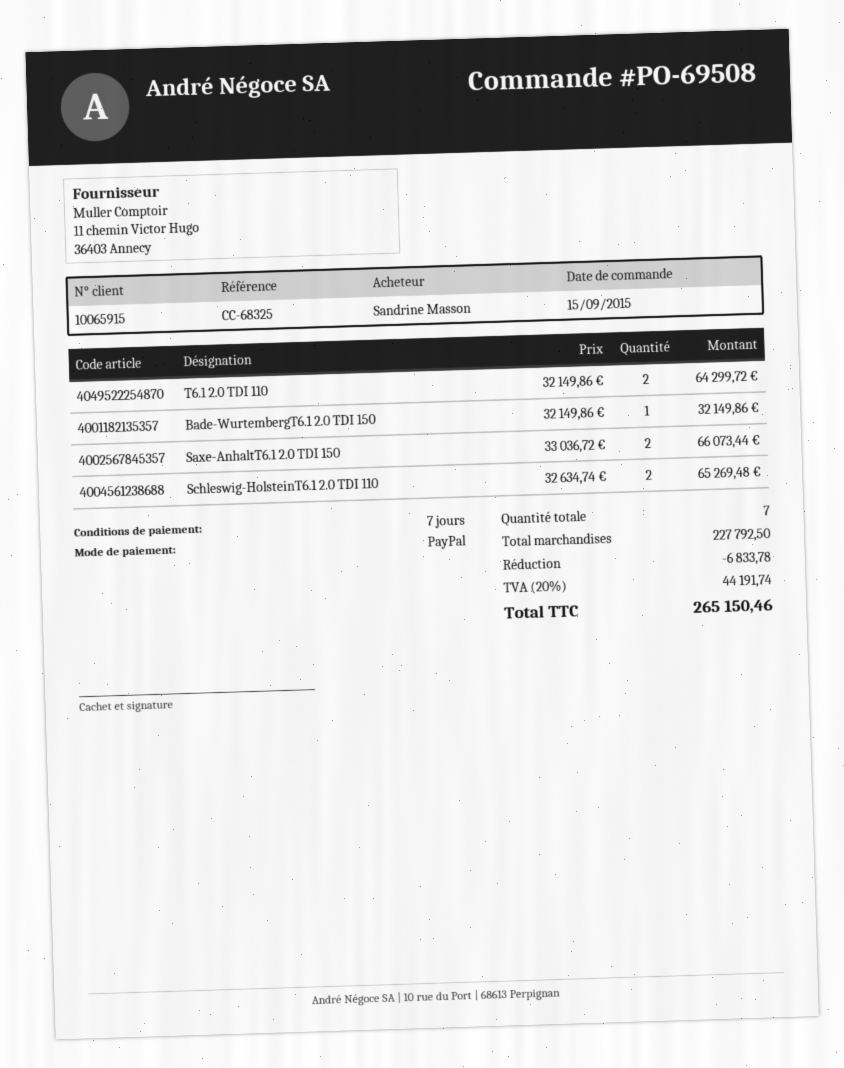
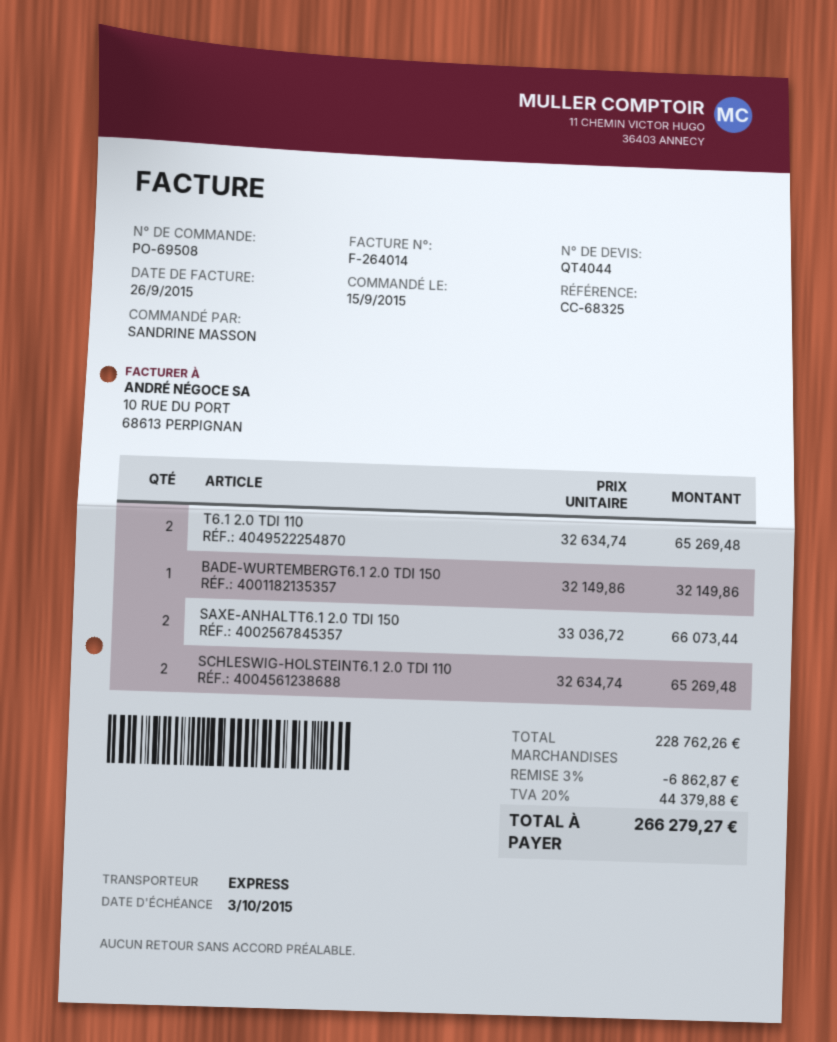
T6.1 2.0 TDI 110: 2 x 32149.86 = 64299.72 -> 2 x 32634.74 = 65269.48
subtotal: 227792.50 -> 228762.26
discount: 6833.78 -> 6862.87
tax: 20% = 44191.74 -> 20% = 44379.88
total: 265150.46 -> 266279.27

